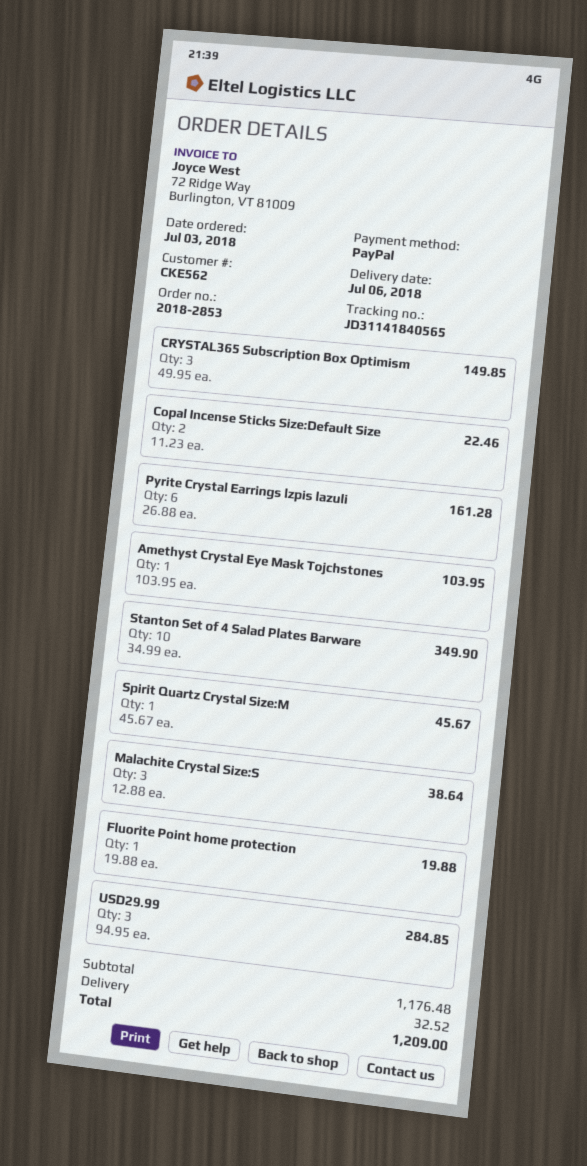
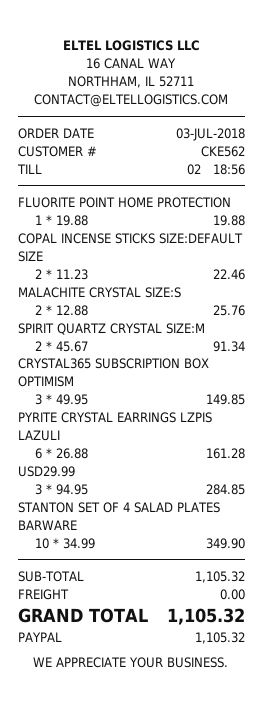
Amethyst Crystal Eye Mask Tojchstones: 1 x 103.95 = 103.95 -> none
Spirit Quartz Crystal Size:M: 1 x 45.67 = 45.67 -> 2 x 45.67 = 91.34
Malachite Crystal Size:S: 3 x 12.88 = 38.64 -> 2 x 12.88 = 25.76
subtotal: 1176.48 -> 1105.32
shipping: 32.52 -> 0.00
total: 1209.00 -> 1105.32

